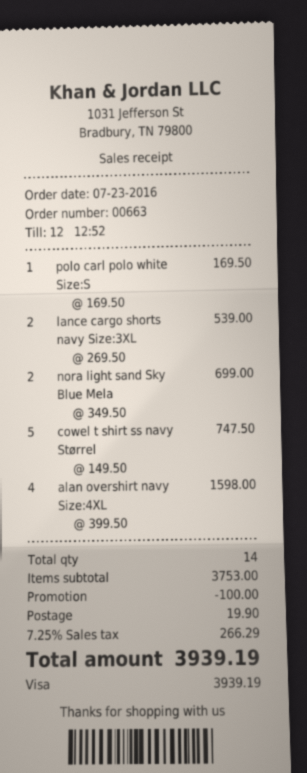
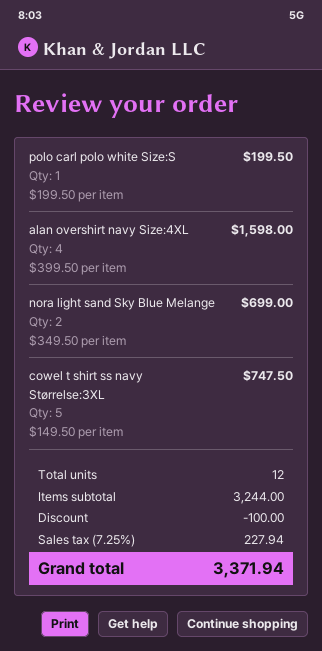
polo carl polo white Size:S: 1 x 169.50 = 169.50 -> 1 x 199.50 = 199.50
lance cargo shorts navy Size:3XL: 2 x 269.50 = 539.00 -> none
total quantity: 14 -> 12
subtotal: 3753.00 -> 3244.00
shipping: 19.90 -> none
tax: 7.25% = 266.29 -> 7.25% = 227.94
total: 3939.19 -> 3371.94

